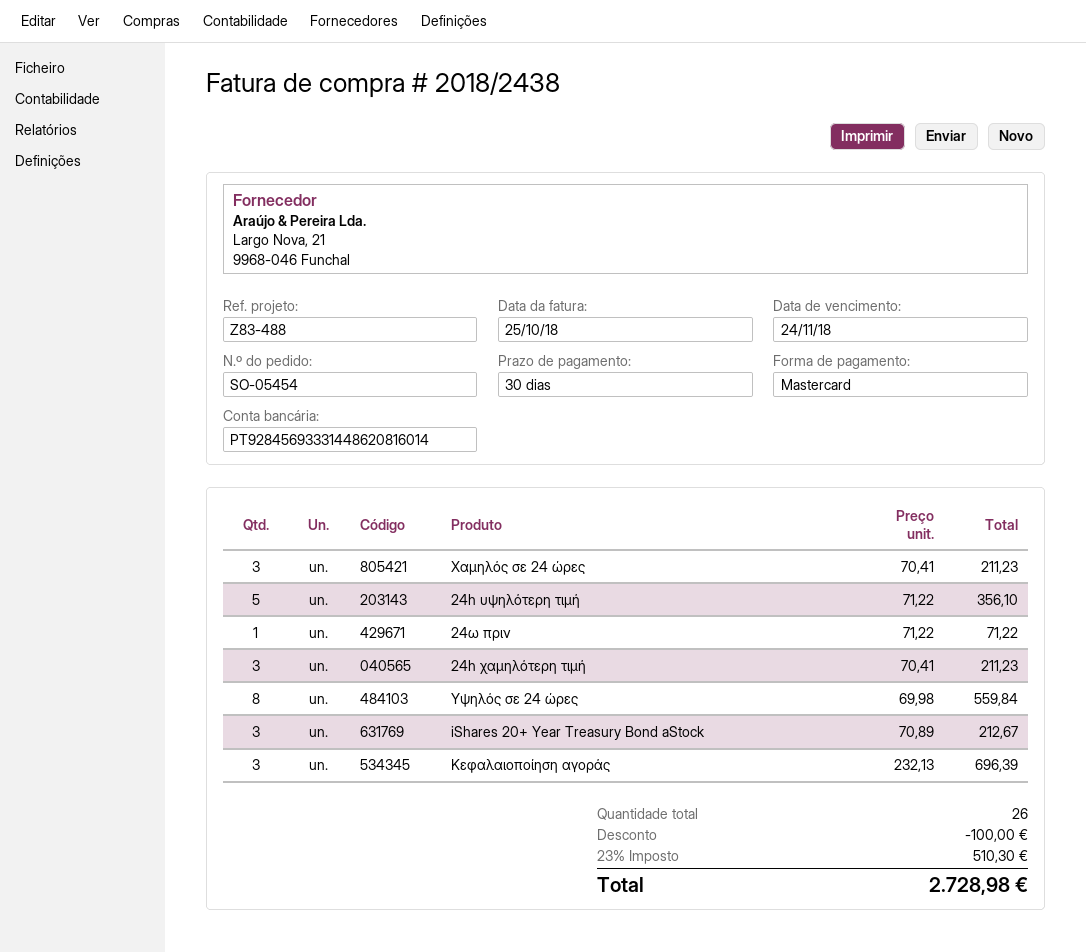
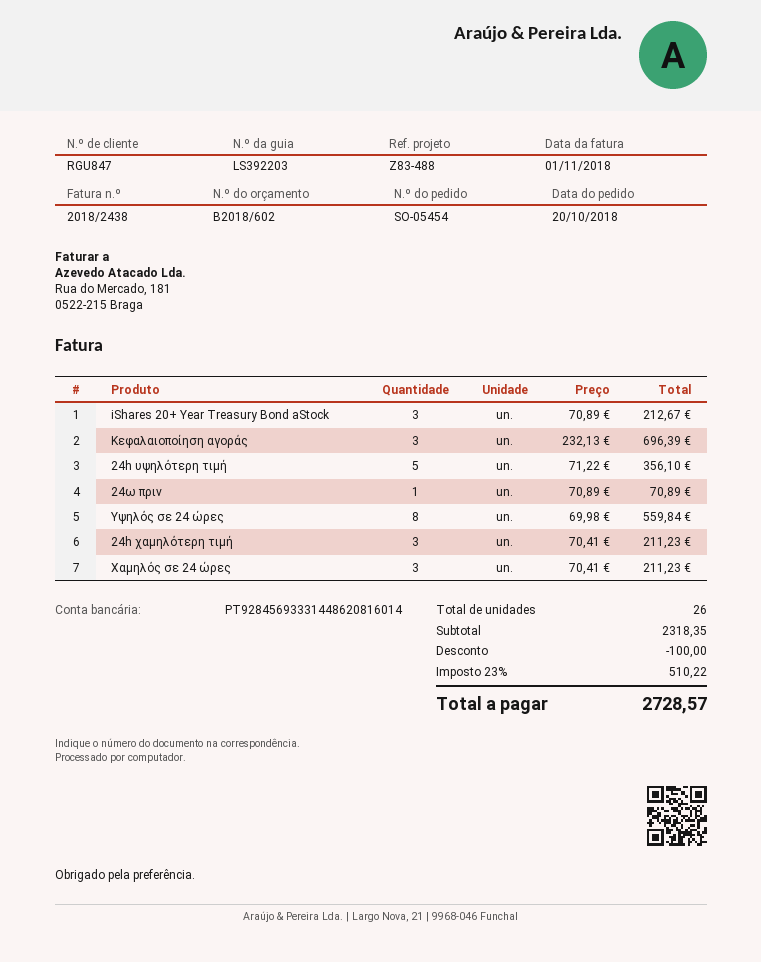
invoice date: 2018-10-25 -> 2018-11-01
24ω πριν: 1 x 71.22 = 71.22 -> 1 x 70.89 = 70.89
tax: 23% = 510.30 -> 23% = 510.22
total: 2728.98 -> 2728.57

